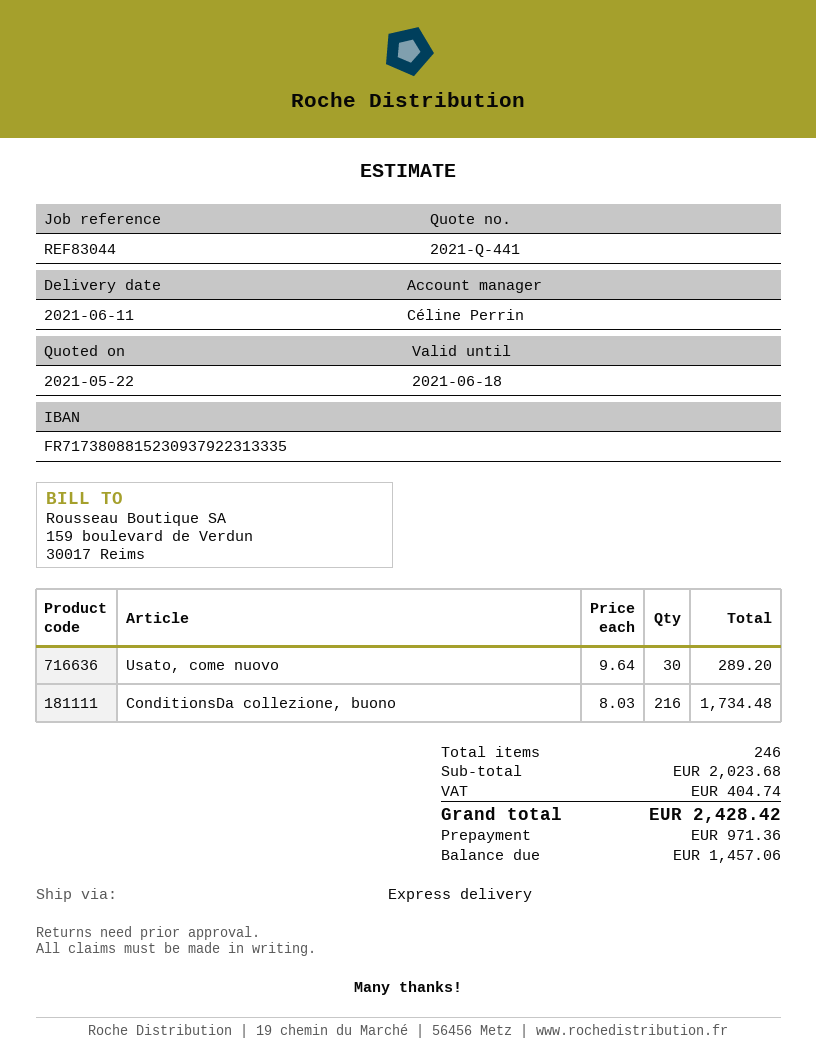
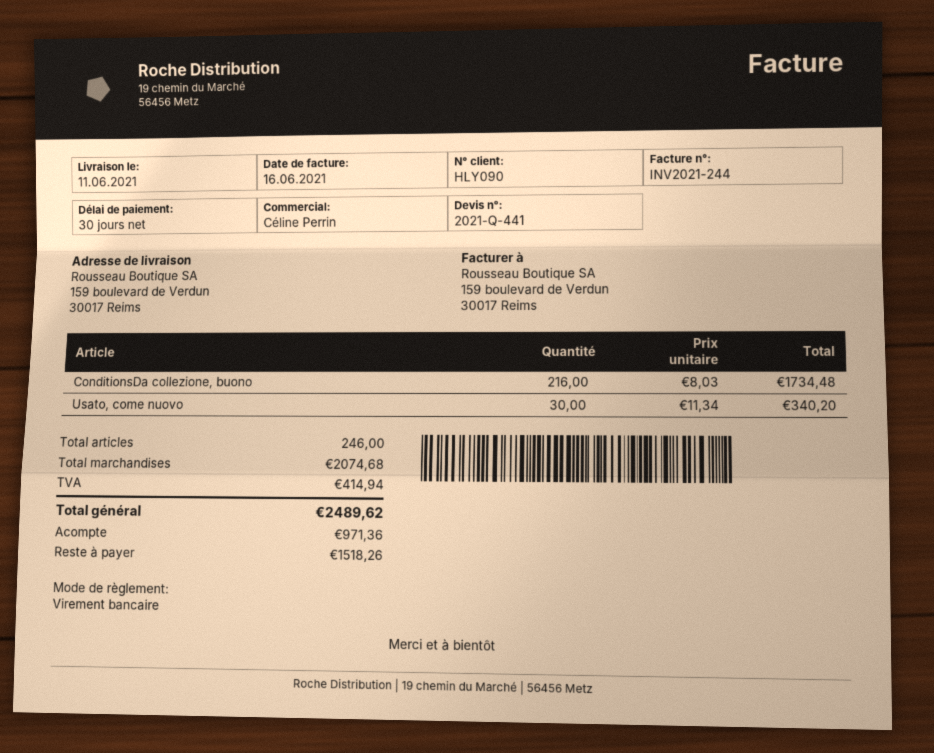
Usato, come nuovo: 30 x 9.64 = 289.20 -> 30 x 11.34 = 340.20
subtotal: 2023.68 -> 2074.68
tax: 404.74 -> 414.94
total: 2428.42 -> 2489.62
balance: 1457.06 -> 1518.26

